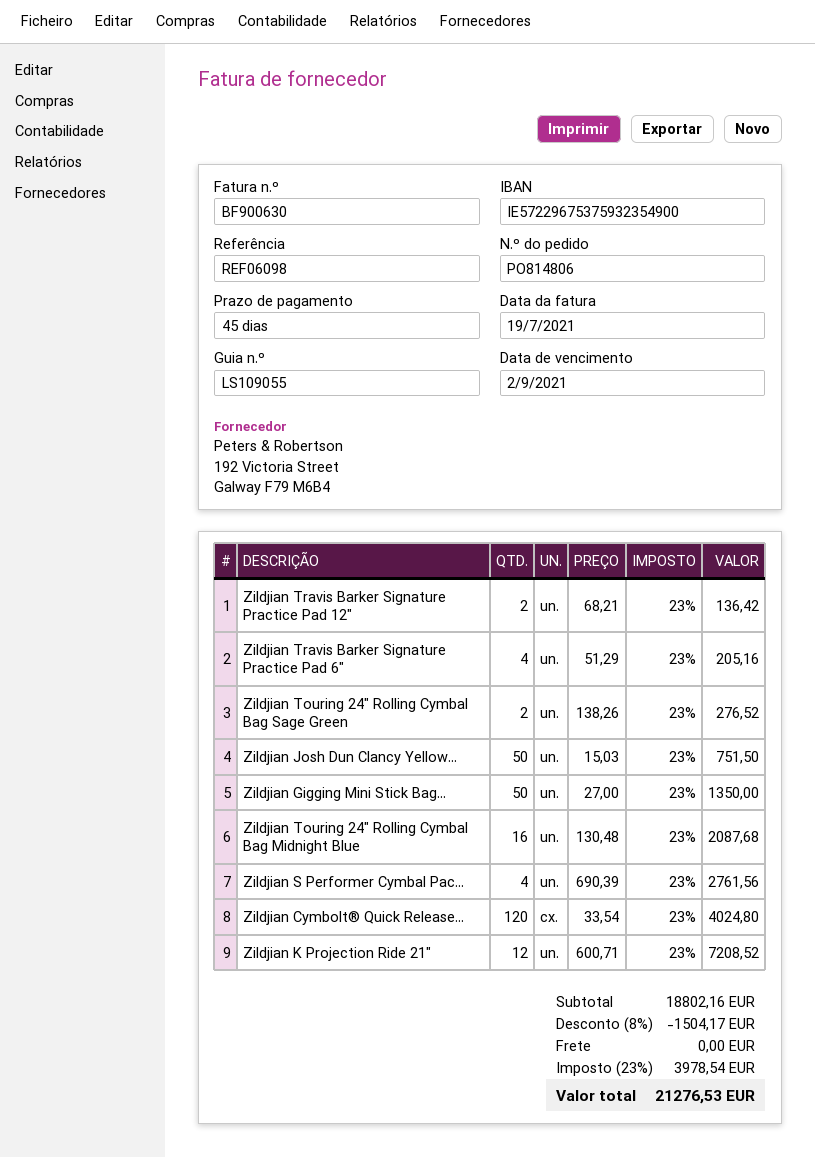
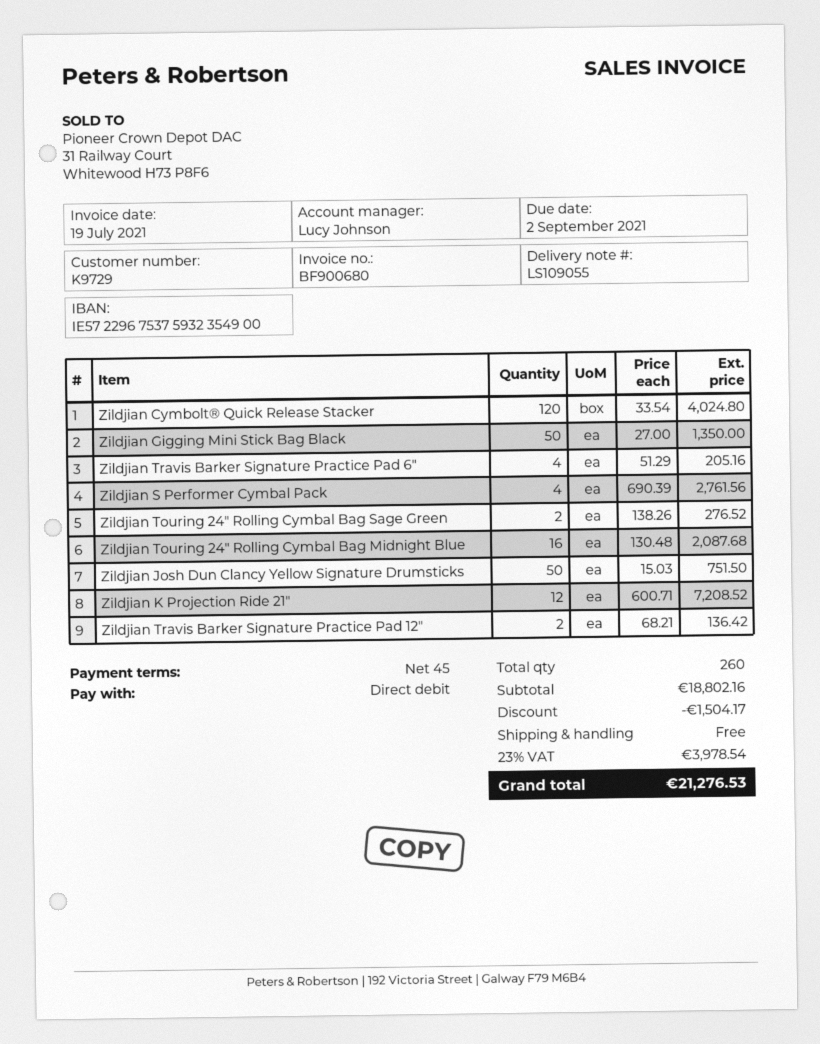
invoice number: BF900630 -> BF900680

